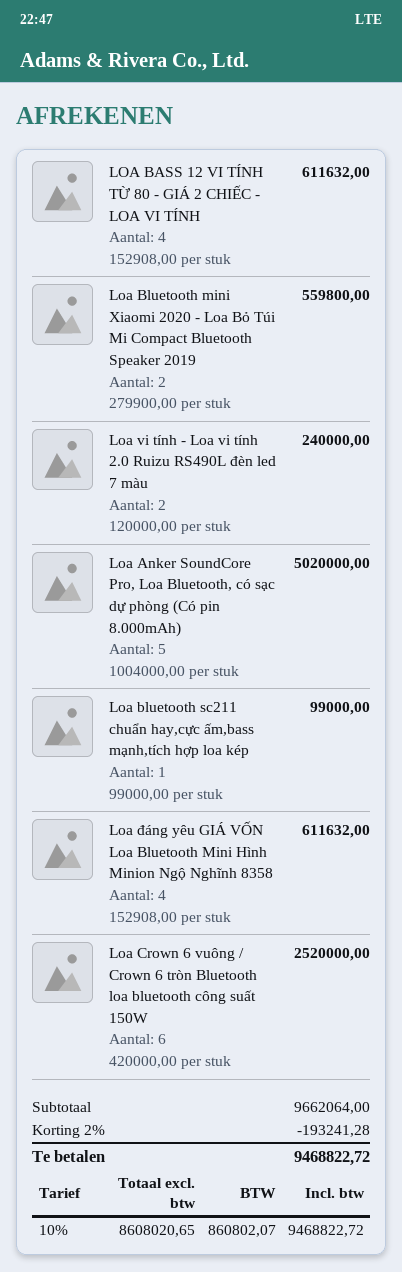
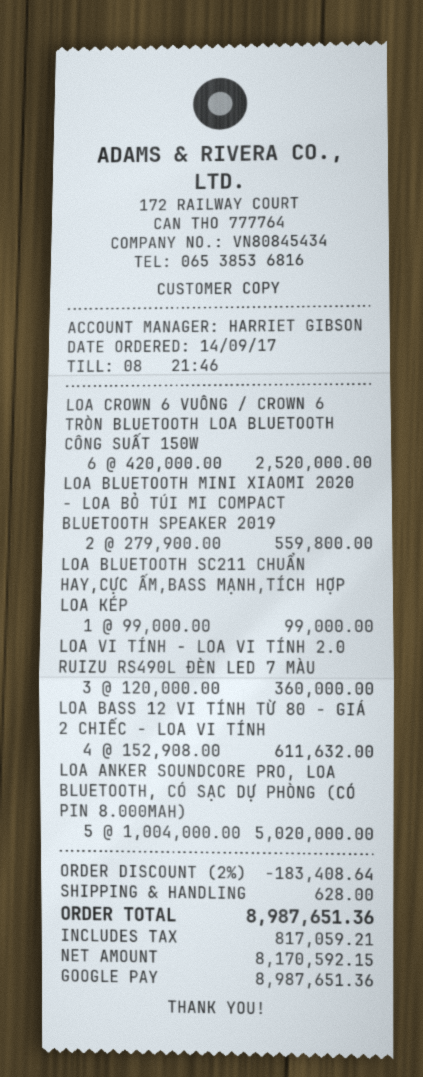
Loa vi tính - Loa vi tính 2.0 Ruizu RS490L đèn led 7 màu: 2 x 120000.00 = 240000.00 -> 3 x 120000.00 = 360000.00
Loa đáng yêu GIÁ VỐN Loa Bluetooth Mini Hình Minion Ngộ Nghĩnh 8358: 4 x 152908.00 = 611632.00 -> none
discount: 2% = 193241.28 -> 2% = 183408.64
shipping: none -> 628.00
net: 8608020.65 -> 8170592.15
tax: 860802.07 -> 817059.21
total: 9468822.72 -> 8987651.36

